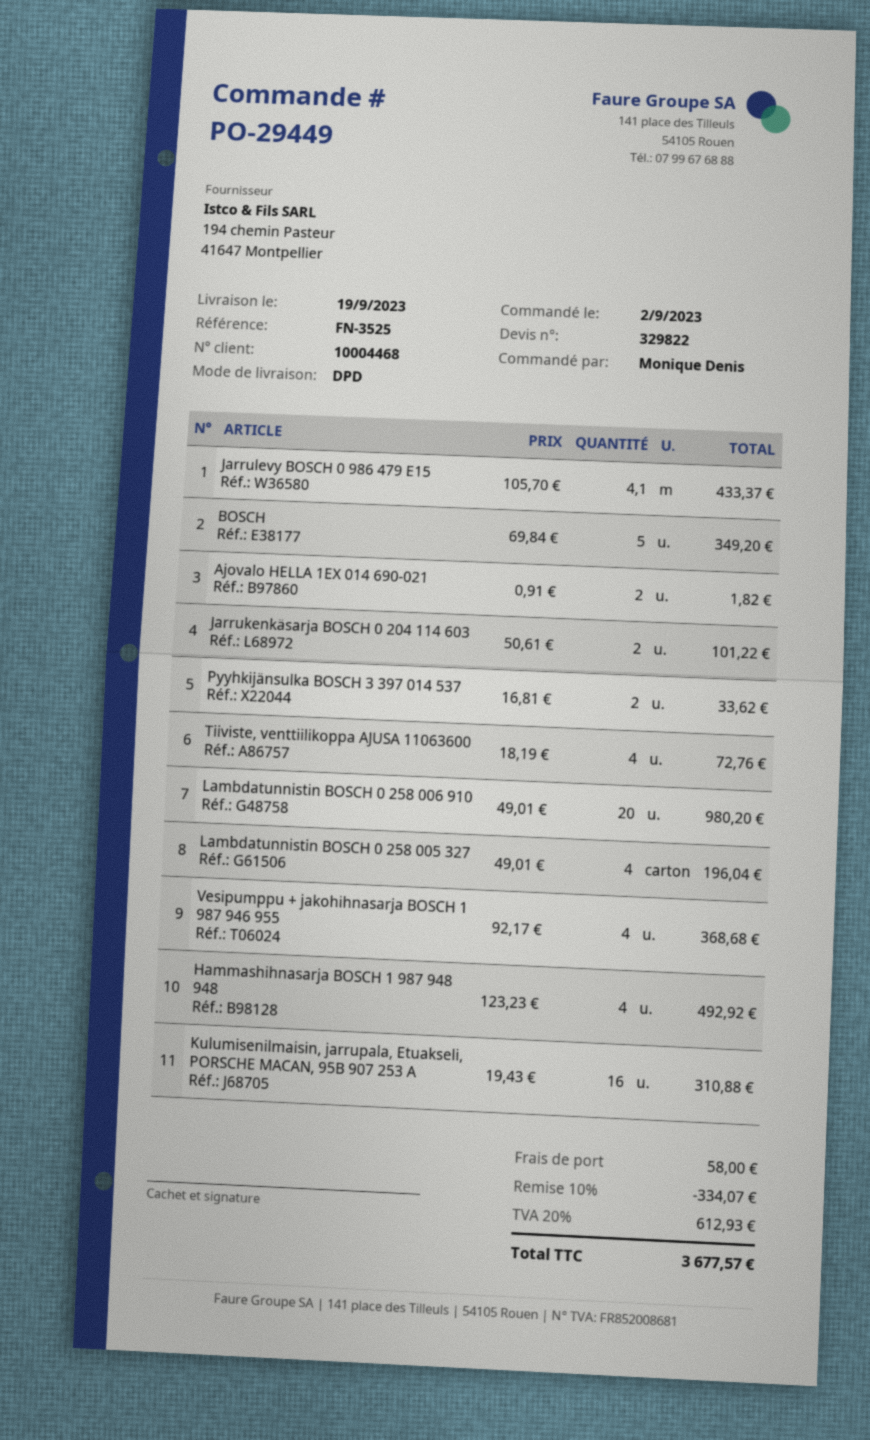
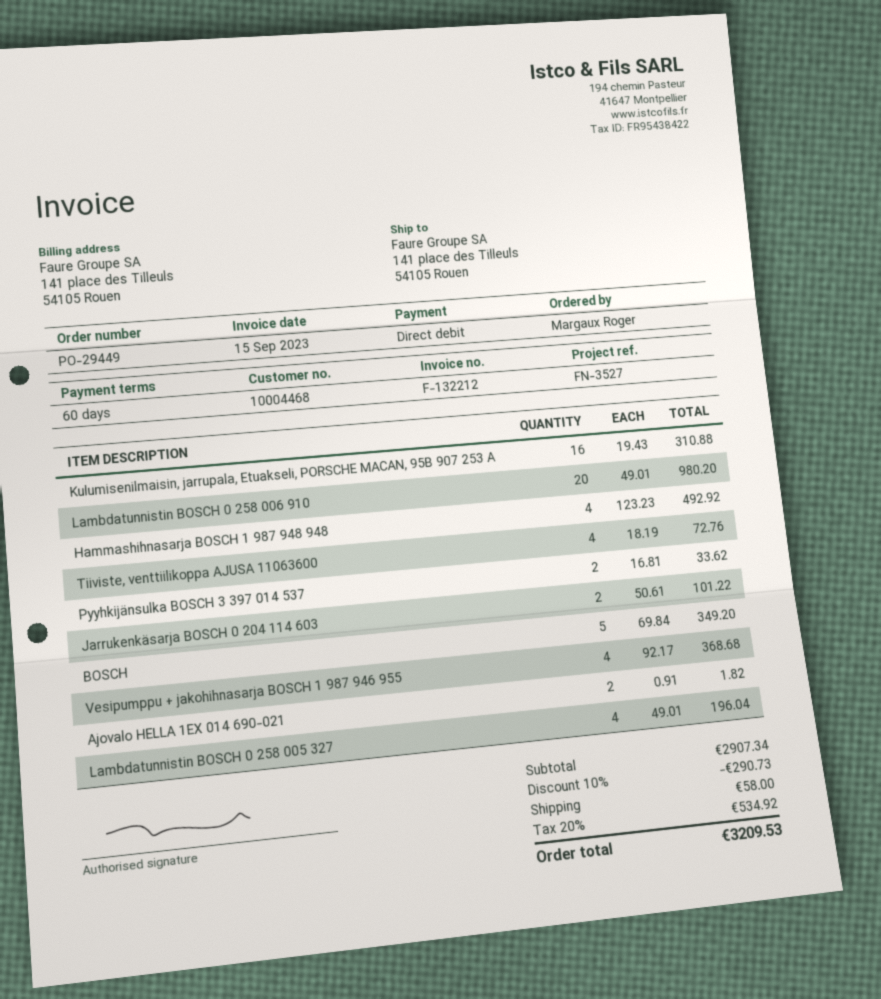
reference: FN-3525 -> FN-3527
ordered by: Monique Denis -> Margaux Roger
Jarrulevy BOSCH 0 986 479 E15: 4.1 x 105.70 = 433.37 -> none
discount: 10% = 334.07 -> 10% = 290.73
tax: 20% = 612.93 -> 20% = 534.92
total: 3677.57 -> 3209.53

